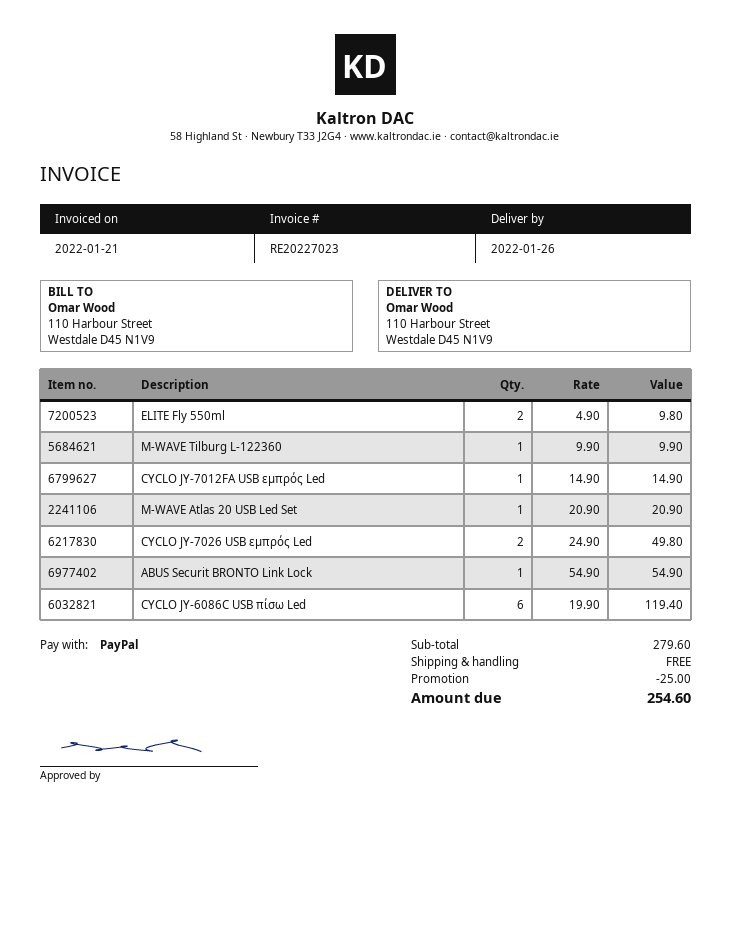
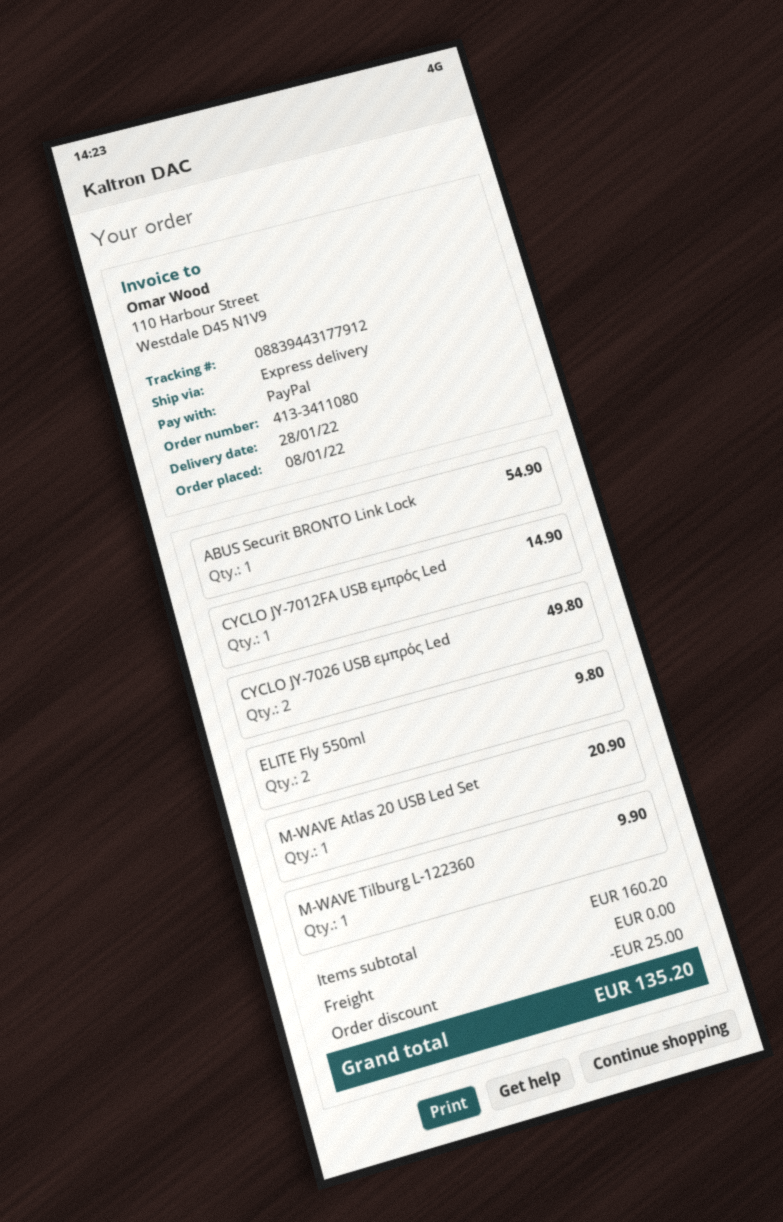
delivery date: 2022-01-26 -> 2022-01-28
CYCLO JY-6086C USB πίσω Led: 6 for 119.40 -> none
subtotal: 279.60 -> 160.20
total: 254.60 -> 135.20

